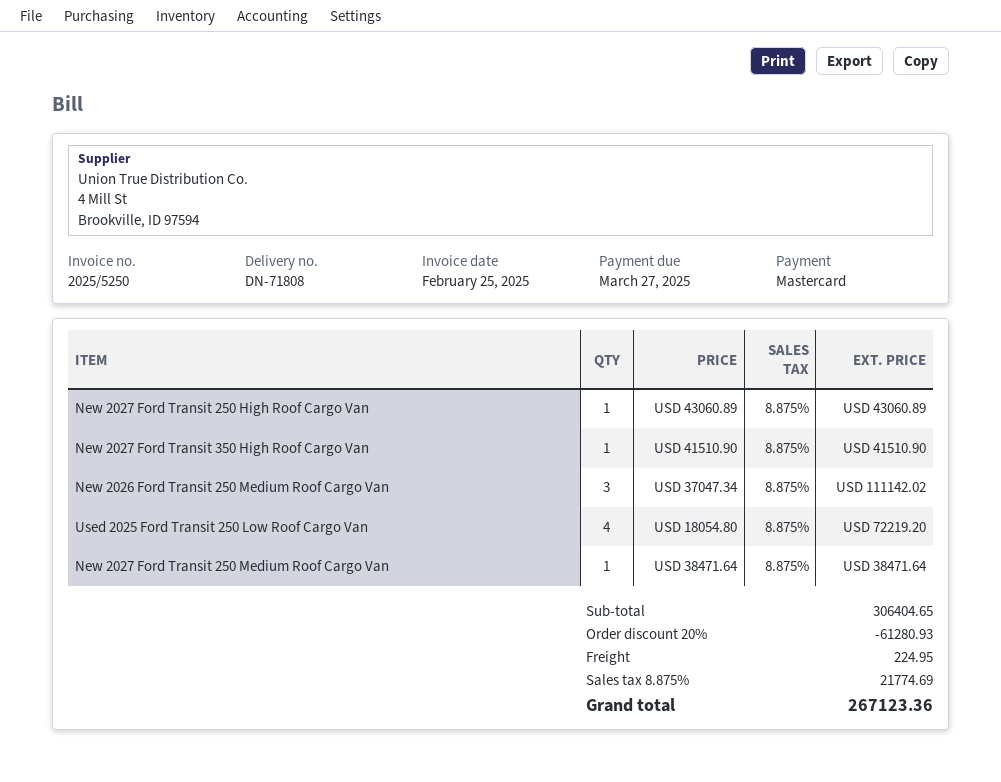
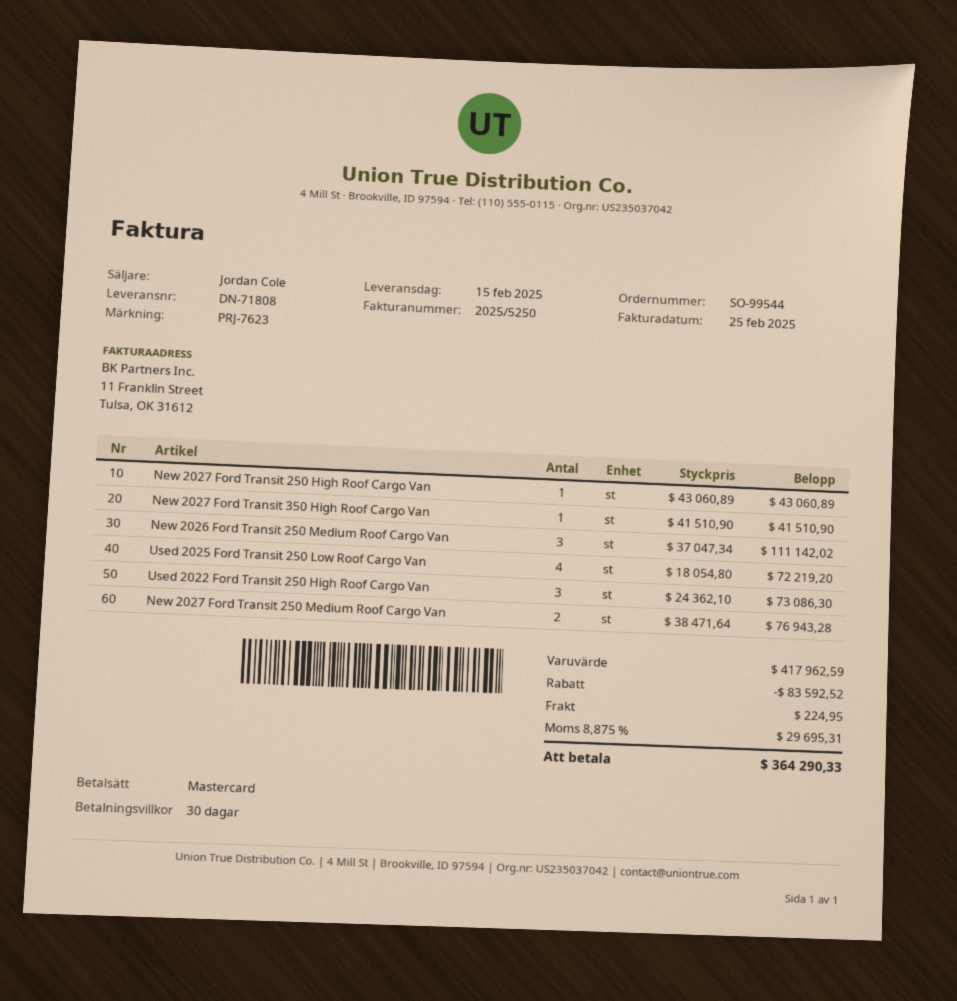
New 2027 Ford Transit 250 Medium Roof Cargo Van: 1 x 38471.64 = 38471.64 -> 2 x 38471.64 = 76943.28
Used 2022 Ford Transit 250 High Roof Cargo Van: none -> 3 x 24362.10 = 73086.30
subtotal: 306404.65 -> 417962.59
discount: 61280.93 -> 83592.52
tax: 8.875% = 21774.69 -> 8.875% = 29695.31
total: 267123.36 -> 364290.33

